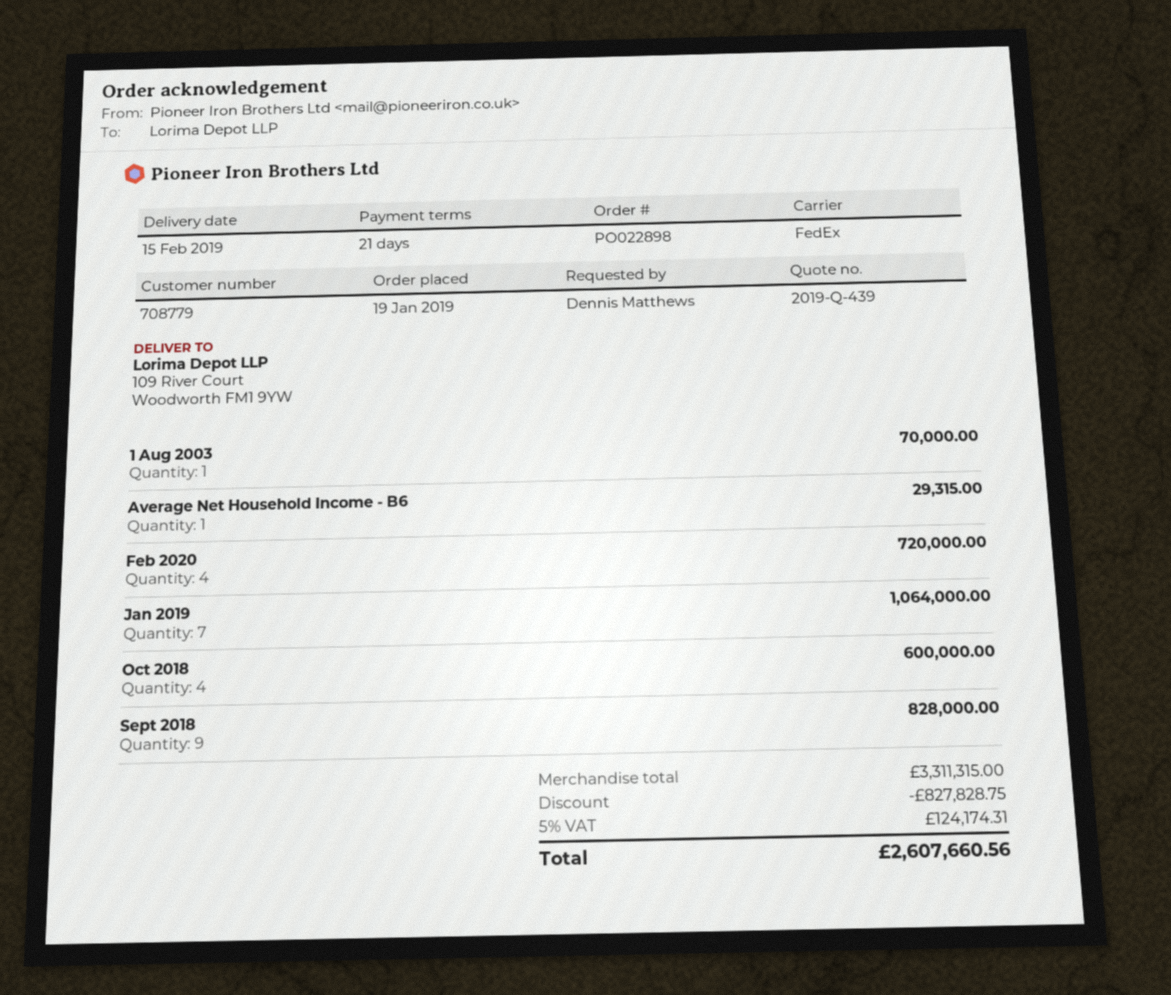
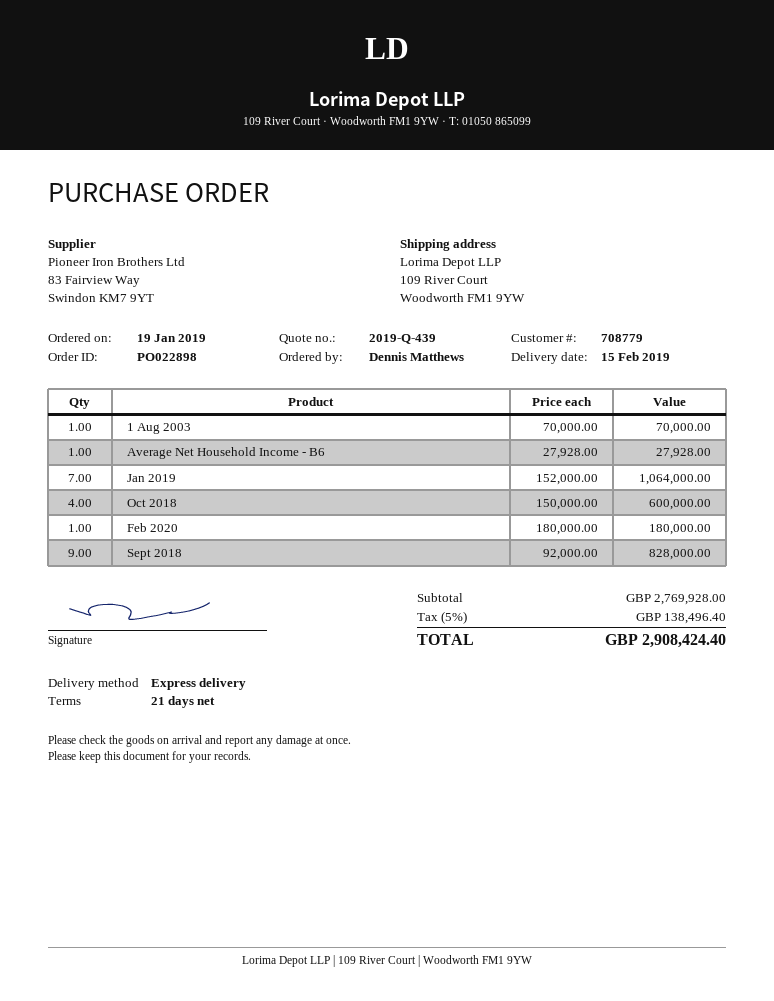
shipping method: FedEx -> express
Average Net Household Income - B6: 1 for 29315.00 -> 1 for 27928.00
Feb 2020: 4 for 720000.00 -> 1 for 180000.00
subtotal: 3311315.00 -> 2769928.00
discount: 827828.75 -> none
tax: 5% = 124174.31 -> 5% = 138496.40
total: 2607660.56 -> 2908424.40

